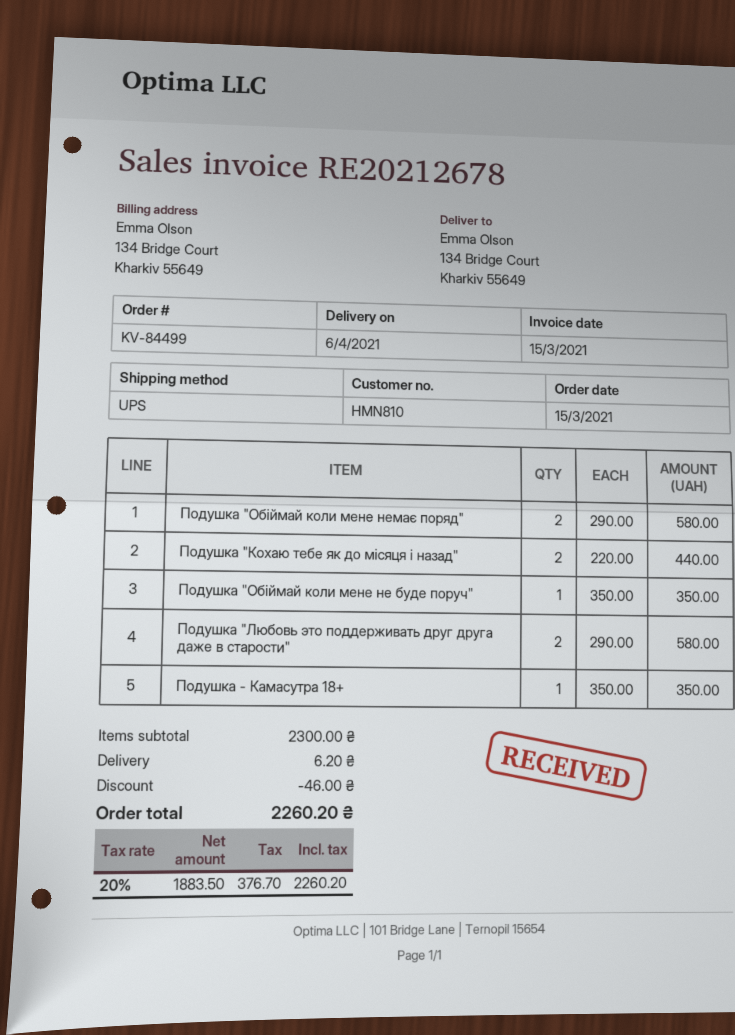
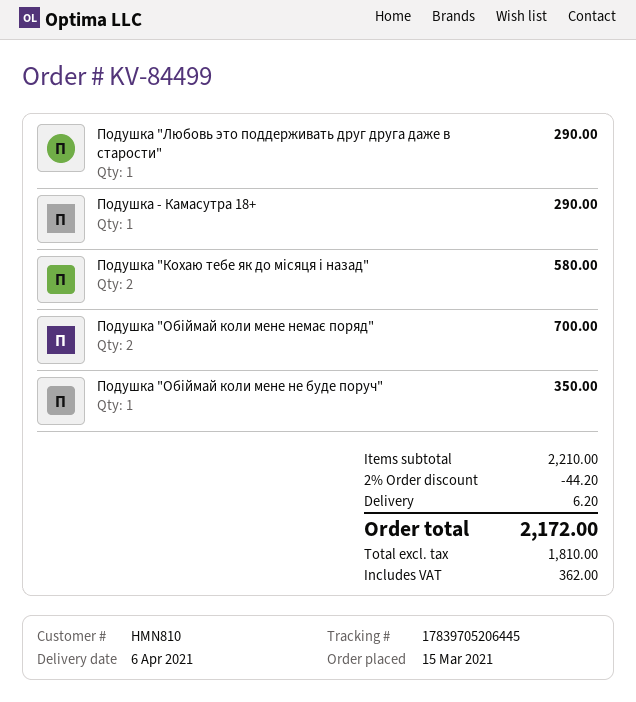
Подушка "Обіймай коли мене немає поряд": 2 for 580.00 -> 2 for 700.00
Подушка "Кохаю тебе як до місяця і назад": 2 for 440.00 -> 2 for 580.00
Подушка "Любовь это поддерживать друг друга даже в старости": 2 for 580.00 -> 1 for 290.00
Подушка - Камасутра 18+: 1 for 350.00 -> 1 for 290.00
subtotal: 2300.00 -> 2210.00
discount: 46.00 -> 44.20
net: 1883.50 -> 1810.00
tax: 376.70 -> 362.00
total: 2260.20 -> 2172.00

